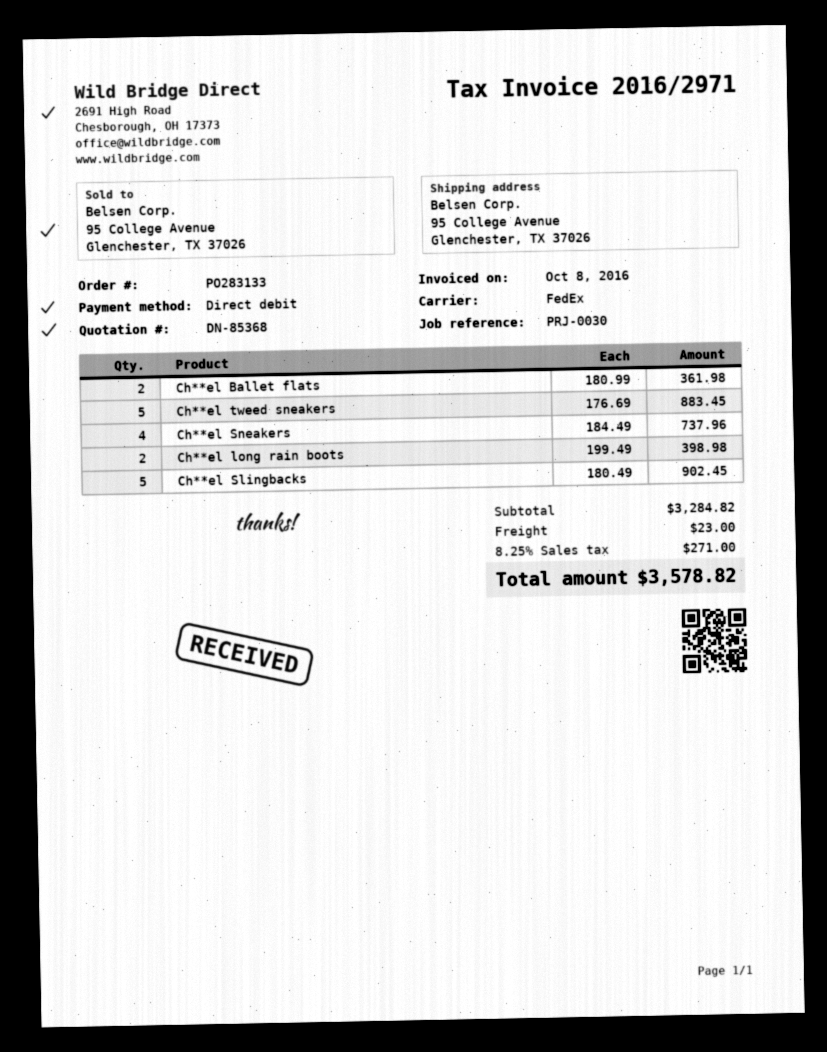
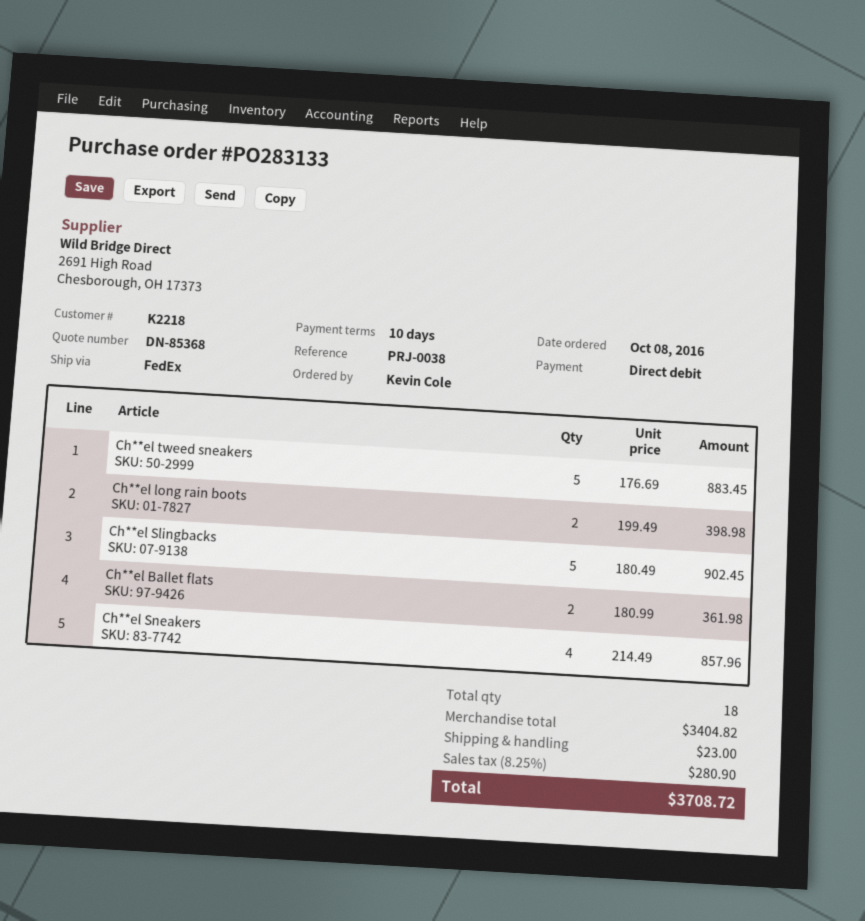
reference: PRJ-0030 -> PRJ-0038
Ch**el Sneakers: 4 x 184.49 = 737.96 -> 4 x 214.49 = 857.96
subtotal: 3284.82 -> 3404.82
tax: 8.25% = 271.00 -> 8.25% = 280.90
total: 3578.82 -> 3708.72

